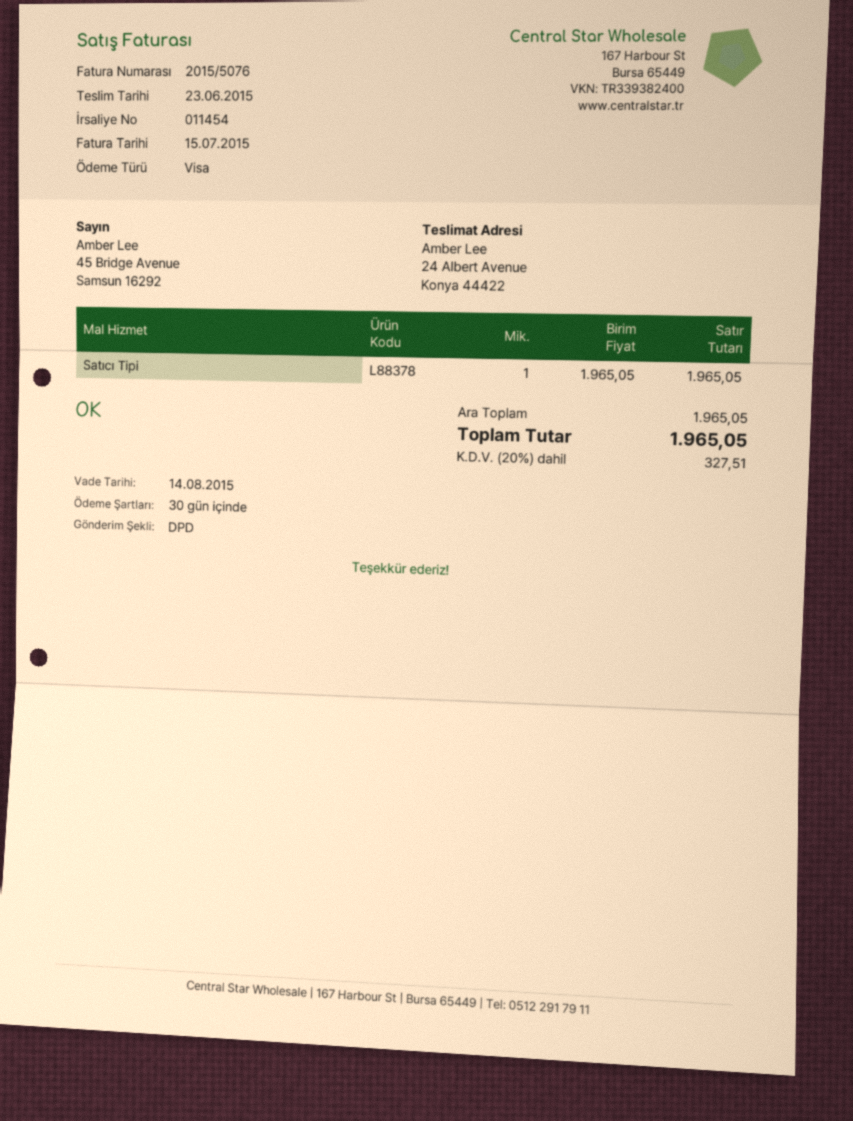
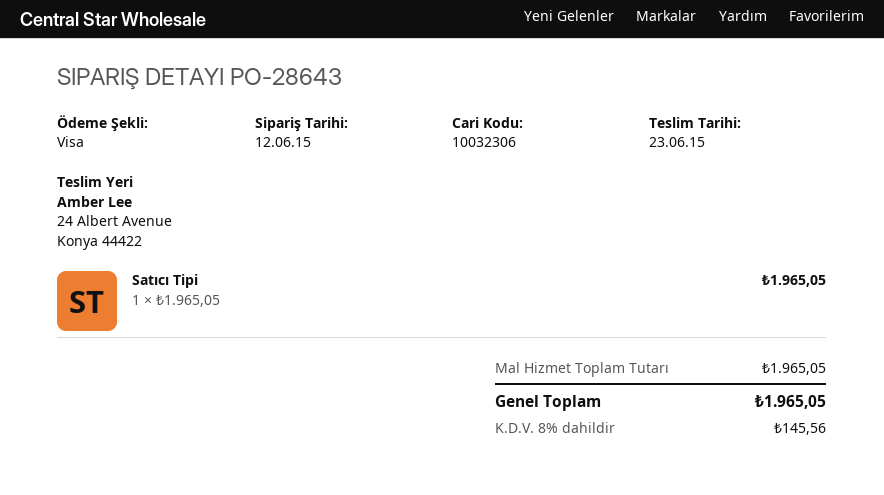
tax: 20% = 327.51 -> 8% = 145.56

